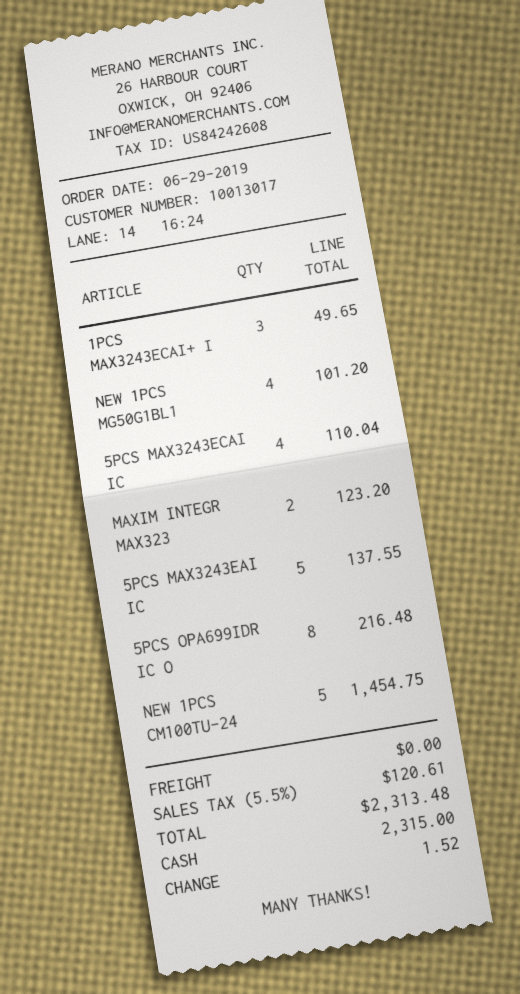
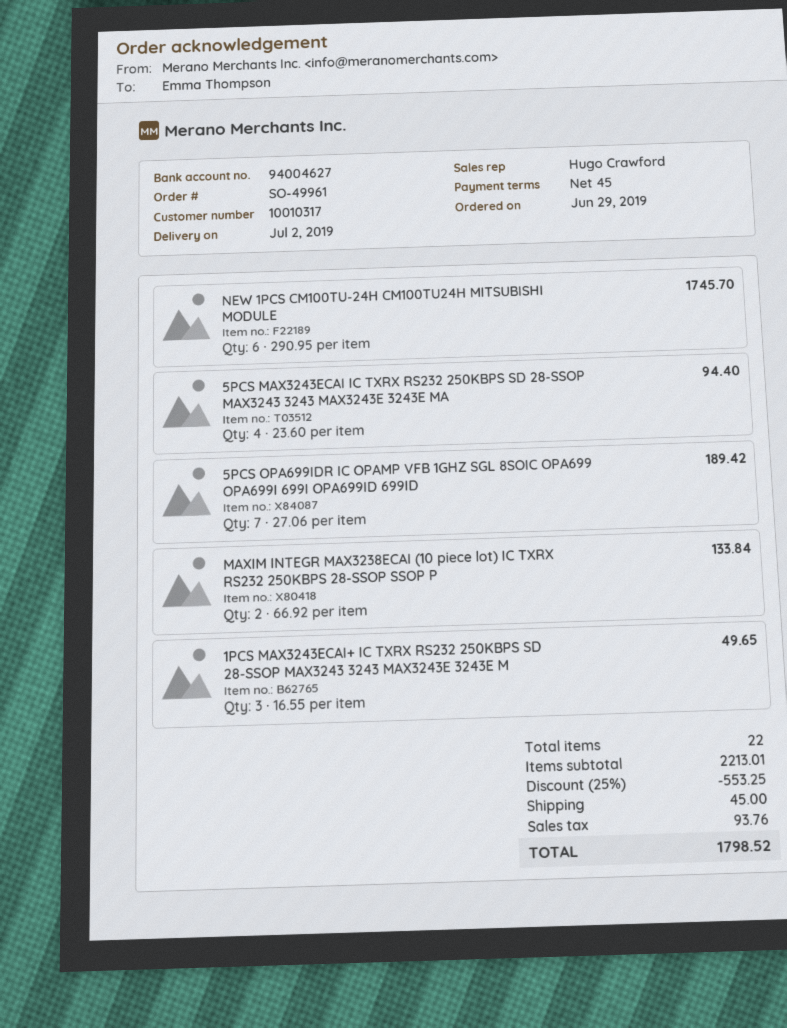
customer number: 10013017 -> 10010317
NEW 1PCS MG50G1BL1: 4 for 101.20 -> none
5PCS MAX3243ECAI IC: 4 for 110.04 -> 4 for 94.40
MAXIM INTEGR MAX323: 2 for 123.20 -> 2 for 133.84
5PCS MAX3243EAI IC: 5 for 137.55 -> none
5PCS OPA699IDR IC O: 8 for 216.48 -> 7 for 189.42
NEW 1PCS CM100TU-24: 5 for 1454.75 -> 6 for 1745.70
discount: none -> 25% = 553.25
shipping: 0.00 -> 45.00
tax: 120.61 -> 93.76
total: 2313.48 -> 1798.52

